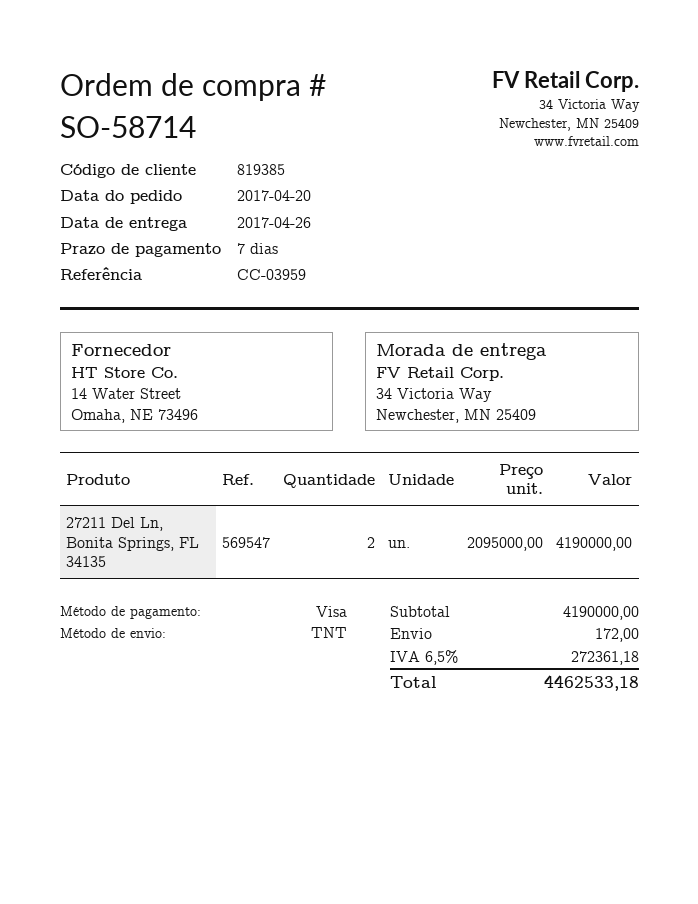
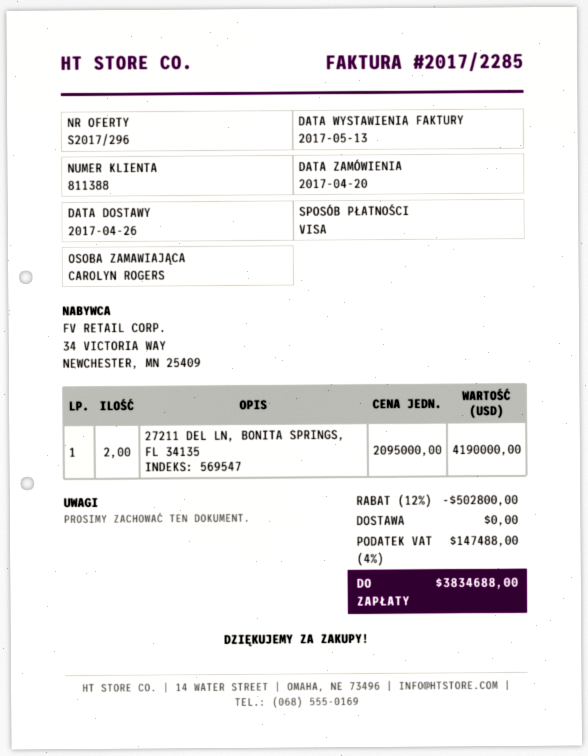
customer number: 819385 -> 811388
discount: none -> 12% = 502800.00
shipping: 172.00 -> 0.00
tax: 6.5% = 272361.18 -> 4% = 147488.00
total: 4462533.18 -> 3834688.00

